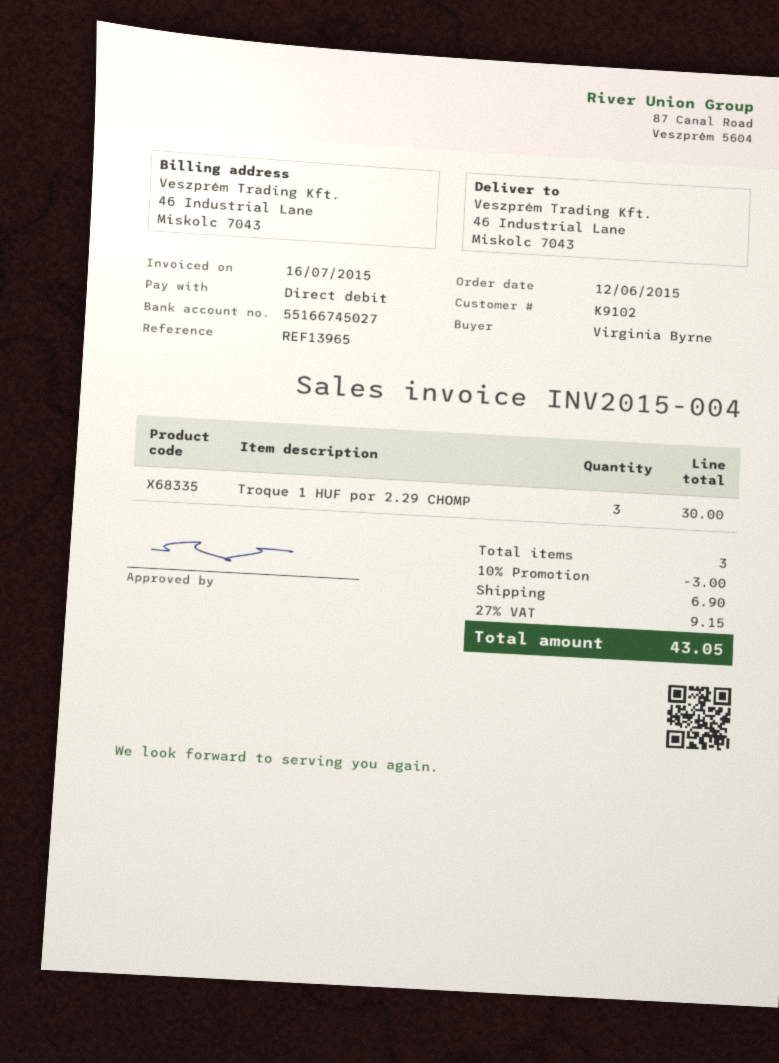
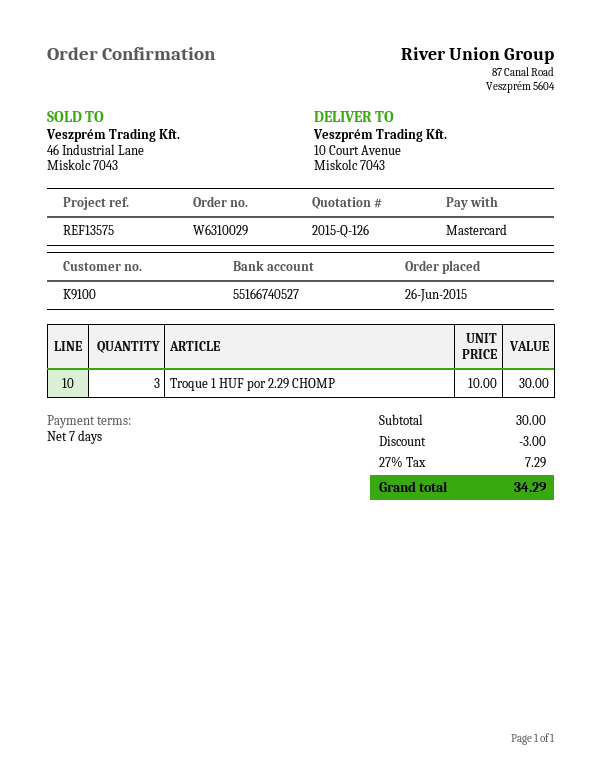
order date: 2015-06-12 -> 2015-06-26
customer number: K9102 -> K9100
reference: REF13965 -> REF13575
payment method: direct debit -> Mastercard
bank account: 55166745027 -> 55166740527
ship to: 46 Industrial Lane, Miskolc 7043 -> 10 Court Avenue, Miskolc 7043
shipping: 6.90 -> none
tax: 27% = 9.15 -> 27% = 7.29
total: 43.05 -> 34.29

